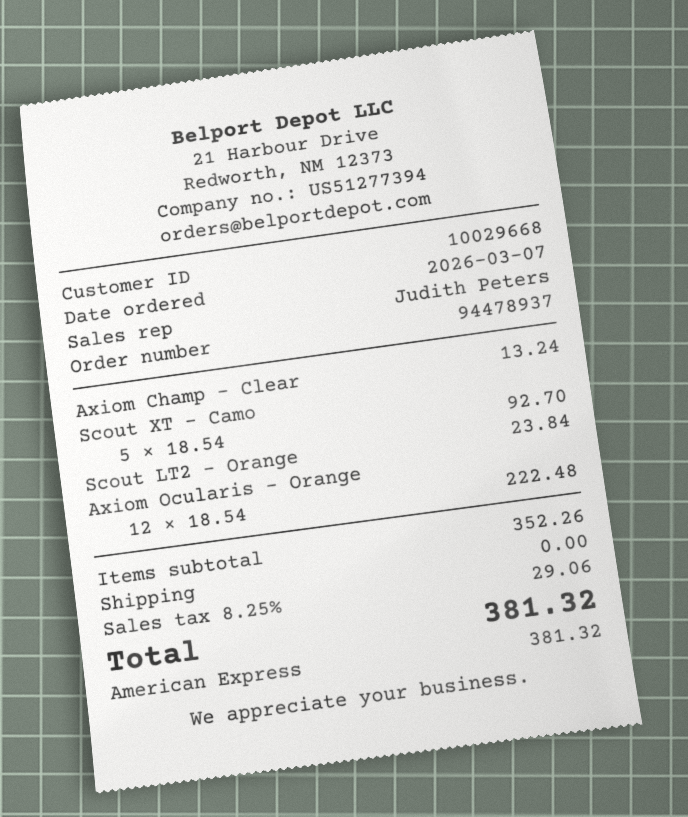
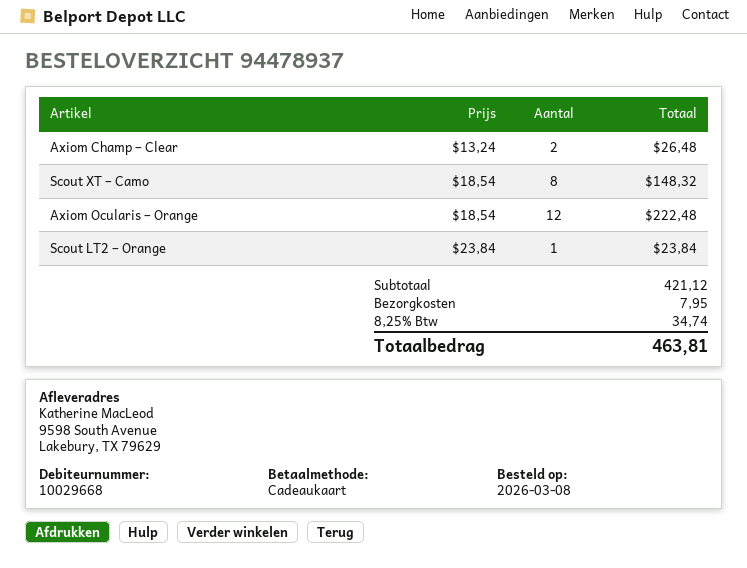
order date: 2026-03-07 -> 2026-03-08
payment method: American Express -> gift card
Axiom Champ – Clear: 1 x 13.24 = 13.24 -> 2 x 13.24 = 26.48
Scout XT – Camo: 5 x 18.54 = 92.70 -> 8 x 18.54 = 148.32
subtotal: 352.26 -> 421.12
shipping: 0.00 -> 7.95
tax: 8.25% = 29.06 -> 8.25% = 34.74
total: 381.32 -> 463.81

